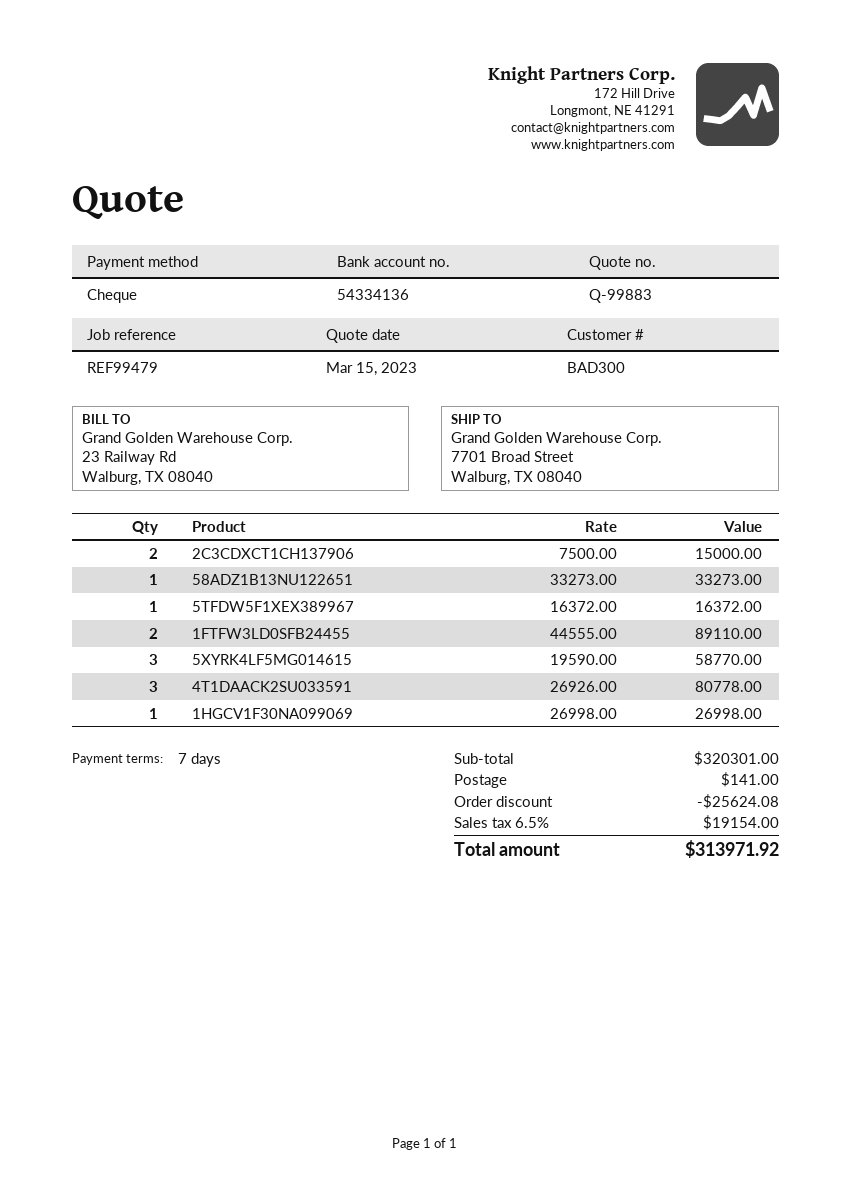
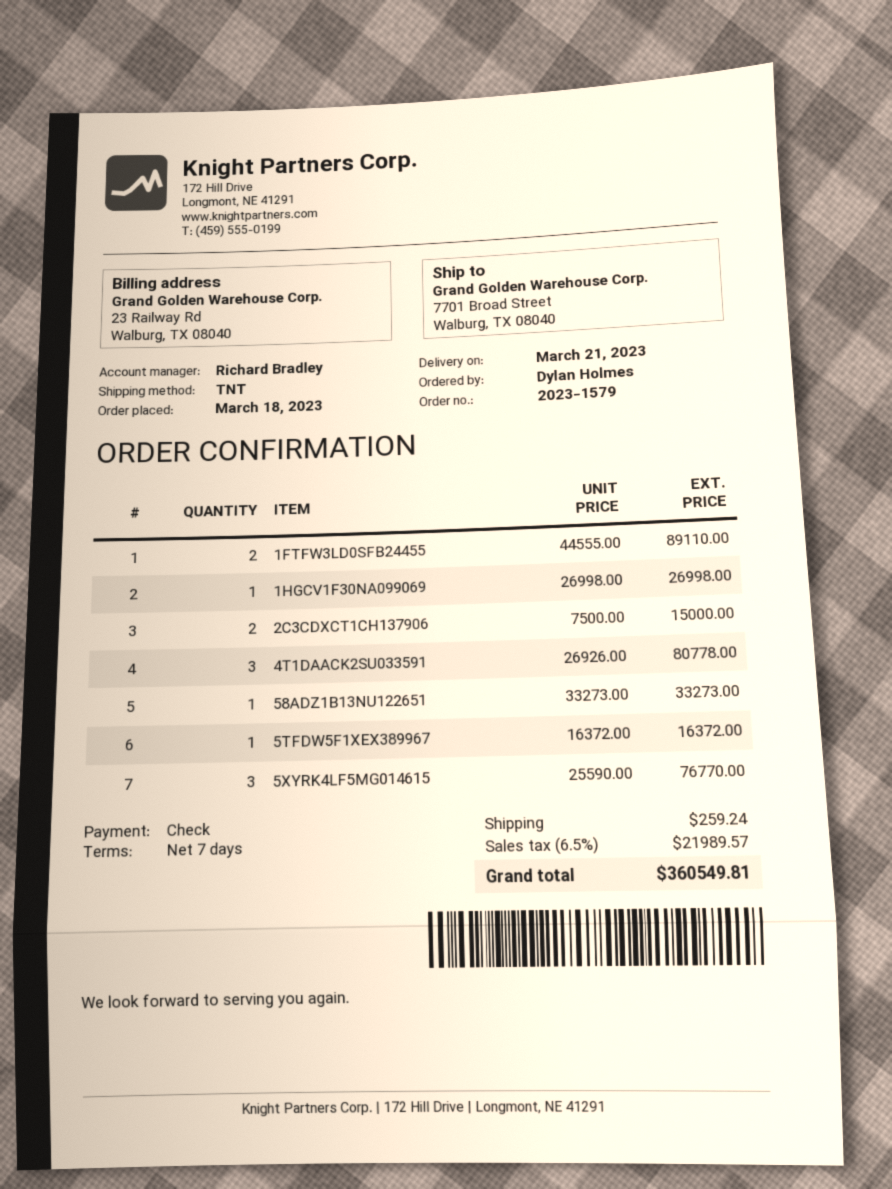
5XYRK4LF5MG014615: 3 x 19590.00 = 58770.00 -> 3 x 25590.00 = 76770.00
discount: 25624.08 -> none
shipping: 141.00 -> 259.24
tax: 6.5% = 19154.00 -> 6.5% = 21989.57
total: 313971.92 -> 360549.81

